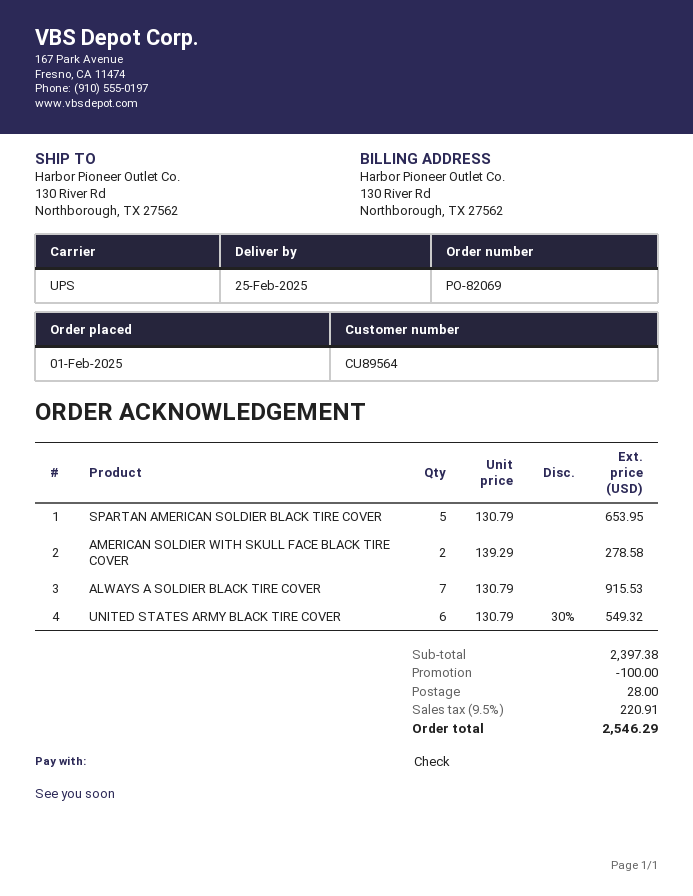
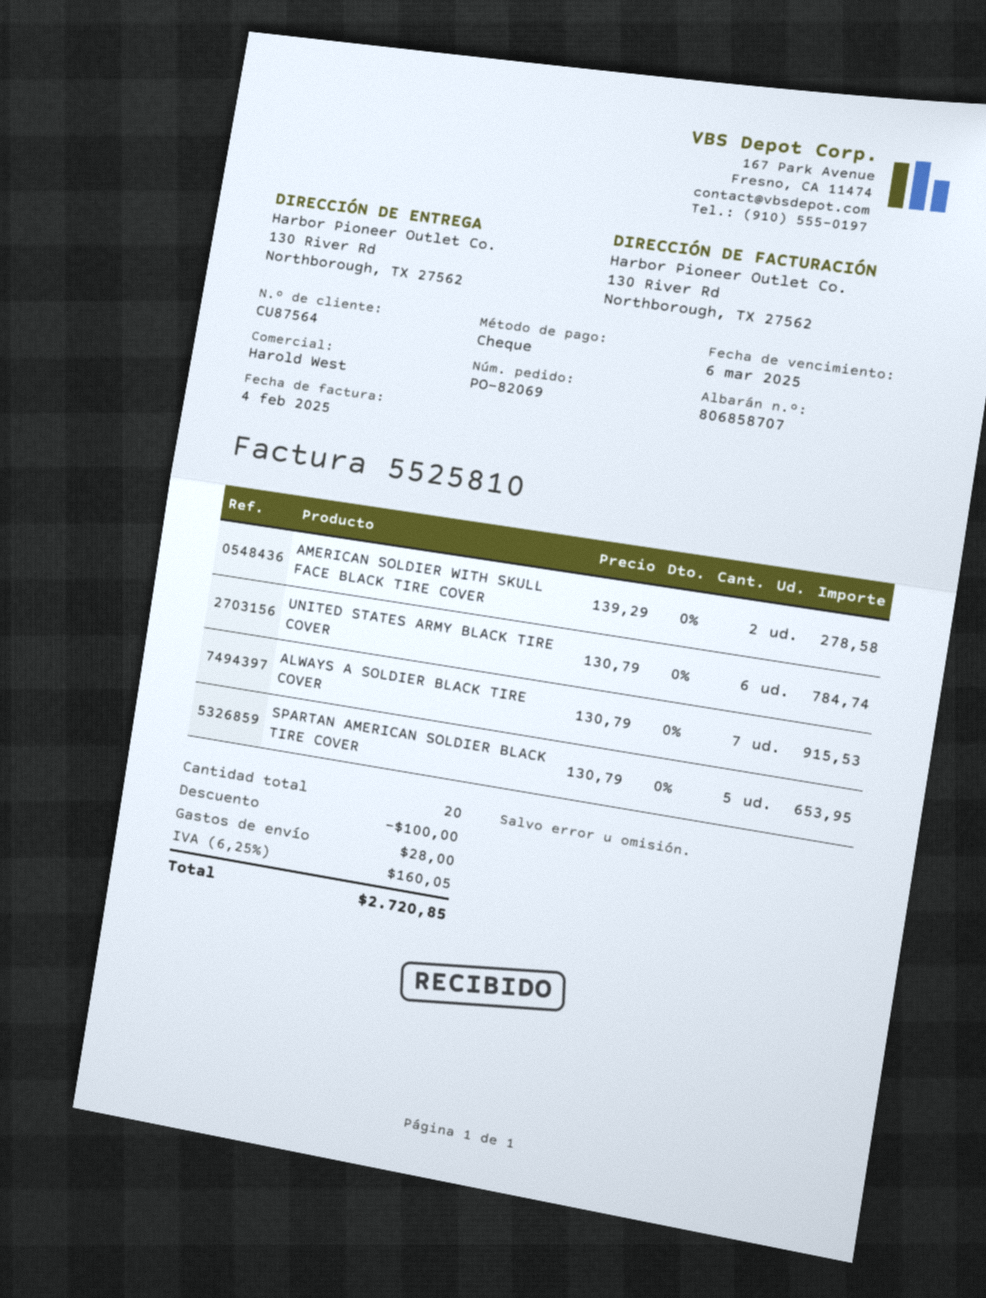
customer number: CU89564 -> CU87564
UNITED STATES ARMY BLACK TIRE COVER: 6 x 130.79 - 30% = 549.32 -> 6 x 130.79 = 784.74
tax: 9.5% = 220.91 -> 6.25% = 160.05
total: 2546.29 -> 2720.85

